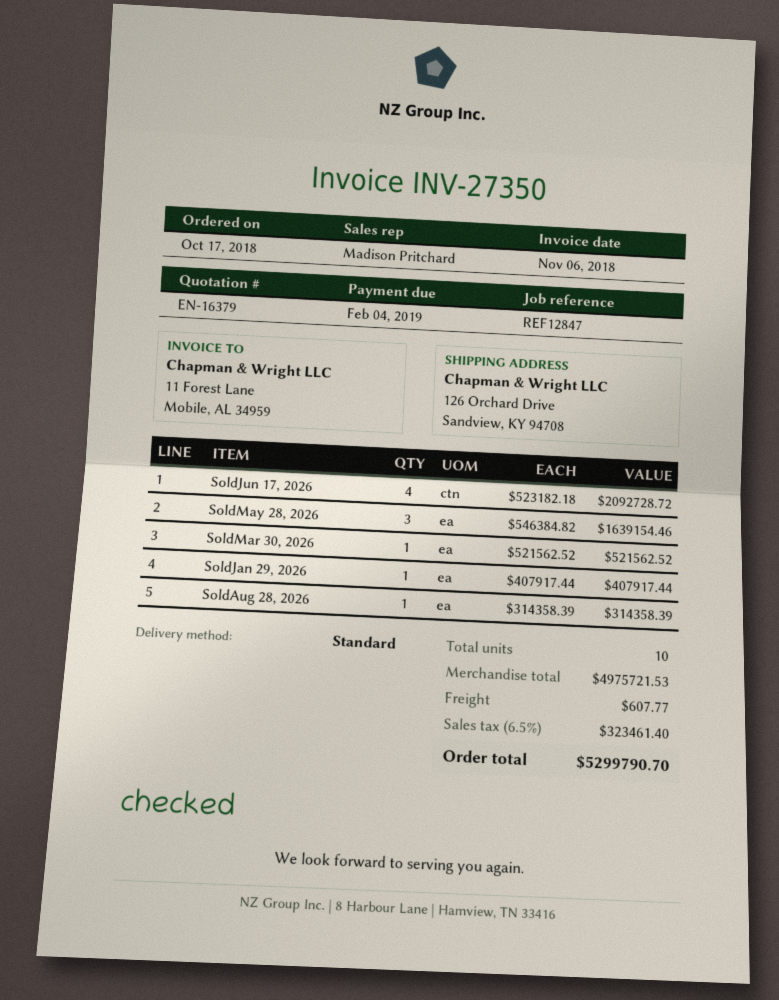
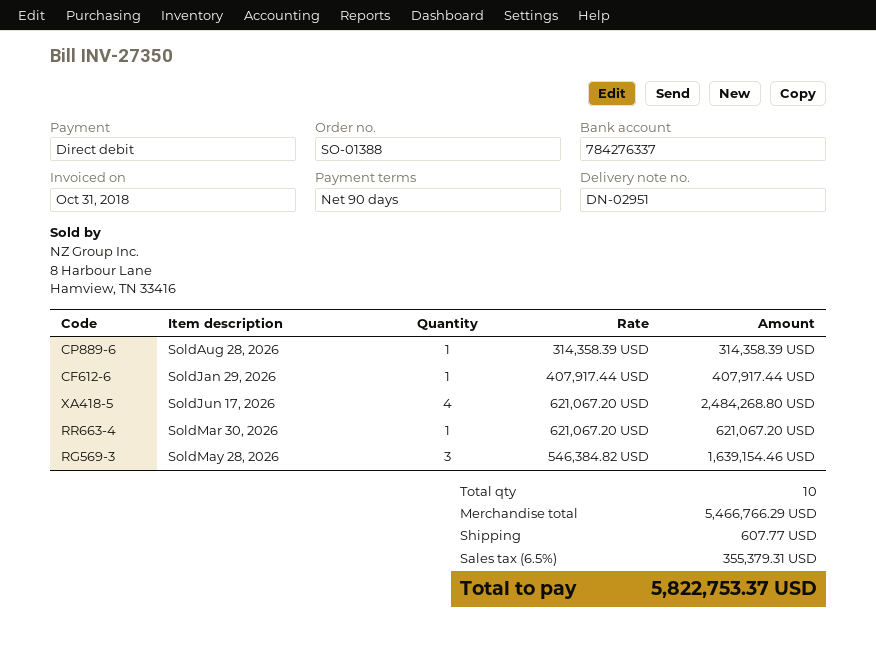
invoice date: 2018-11-06 -> 2018-10-31
SoldJun 17, 2026: 4 x 523182.18 = 2092728.72 -> 4 x 621067.20 = 2484268.80
SoldMar 30, 2026: 1 x 521562.52 = 521562.52 -> 1 x 621067.20 = 621067.20
subtotal: 4975721.53 -> 5466766.29
tax: 6.5% = 323461.40 -> 6.5% = 355379.31
total: 5299790.70 -> 5822753.37

